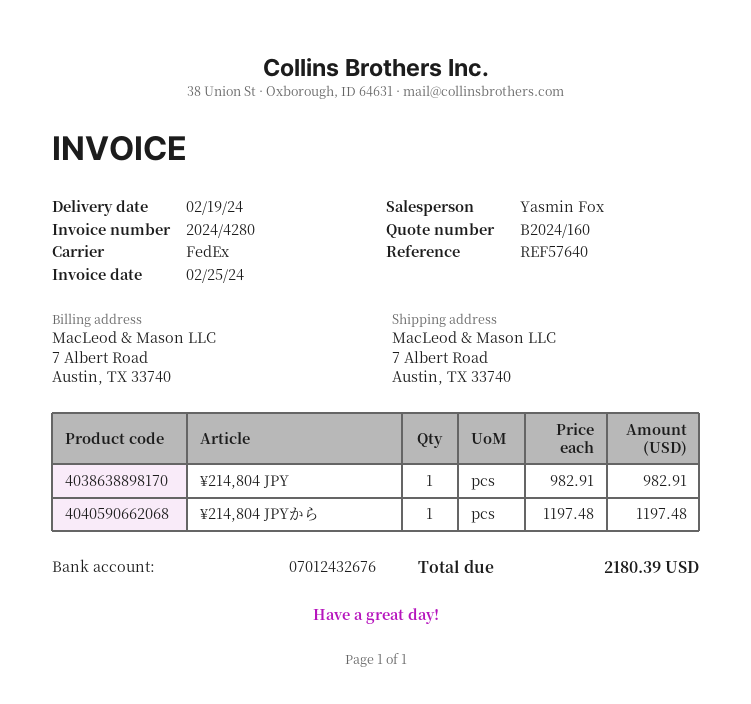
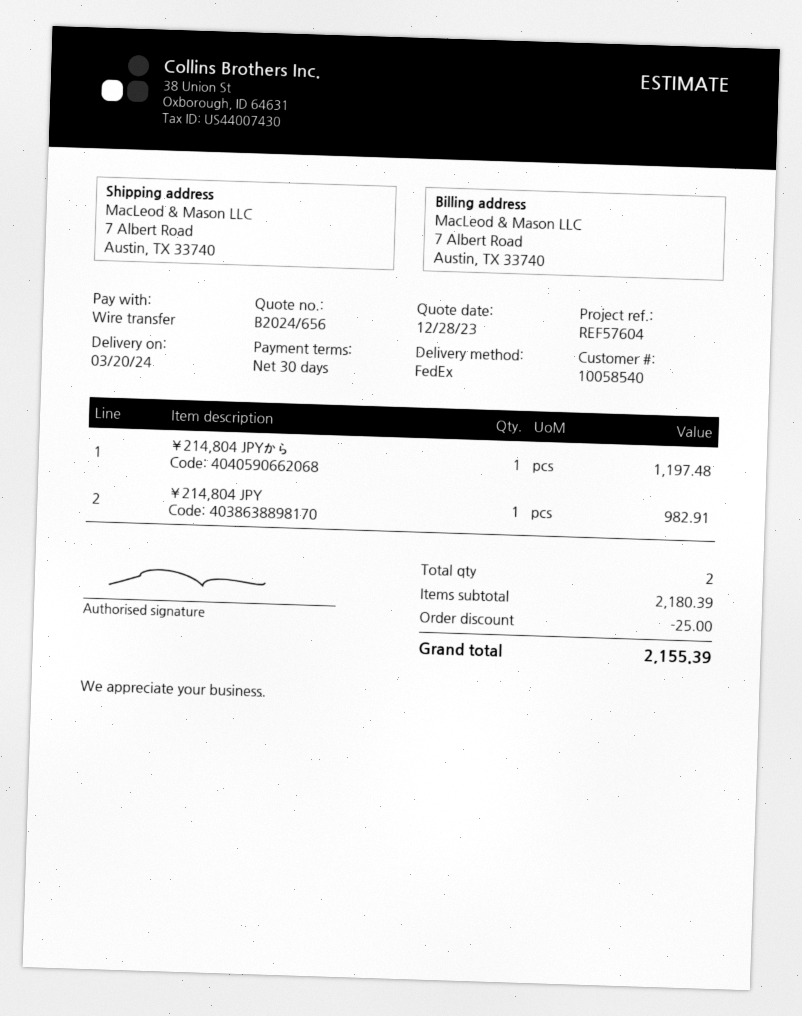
quote number: B2024/160 -> B2024/656
delivery date: 2024-02-19 -> 2024-03-20
reference: REF57640 -> REF57604
discount: none -> 25.00
total: 2180.39 -> 2155.39

